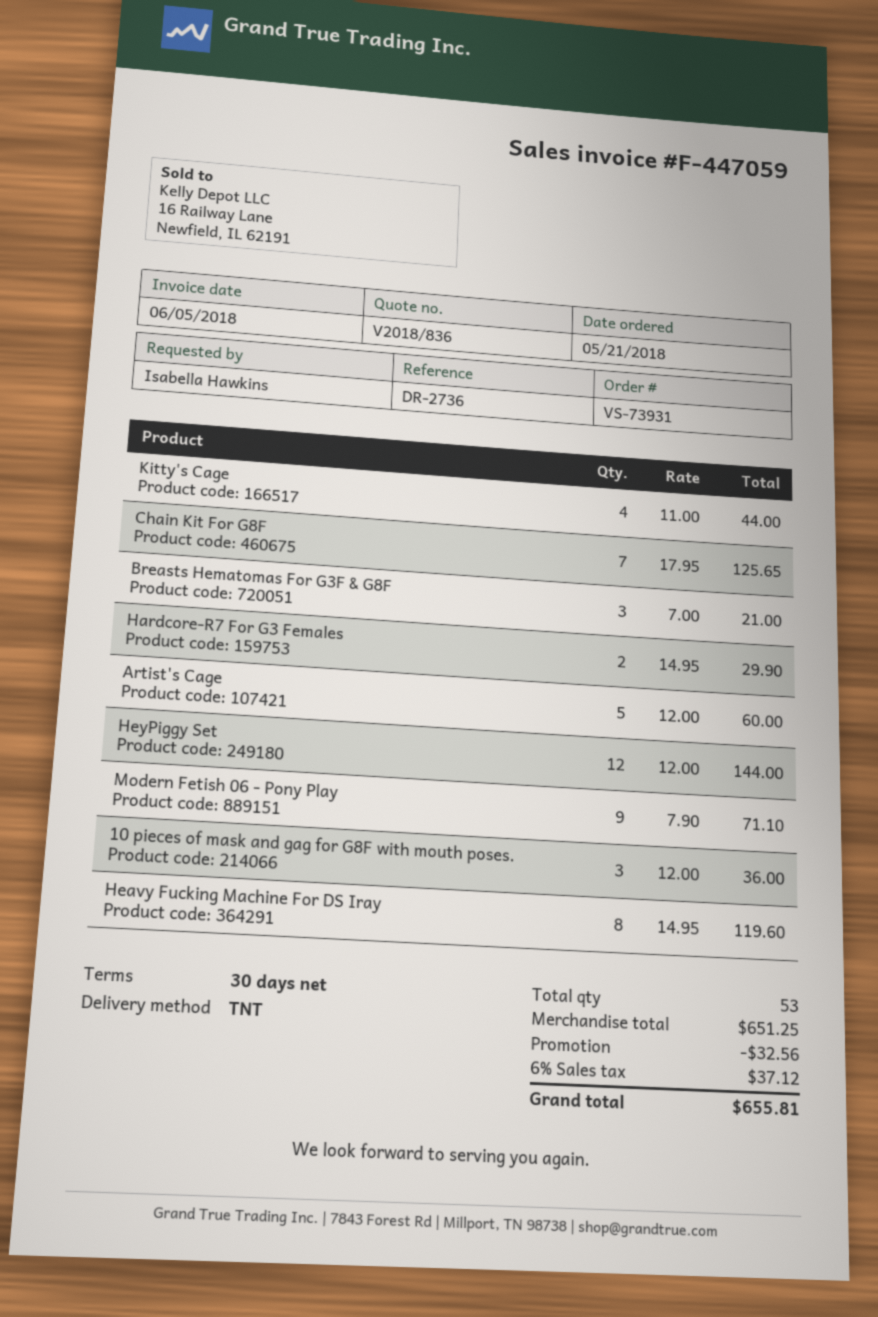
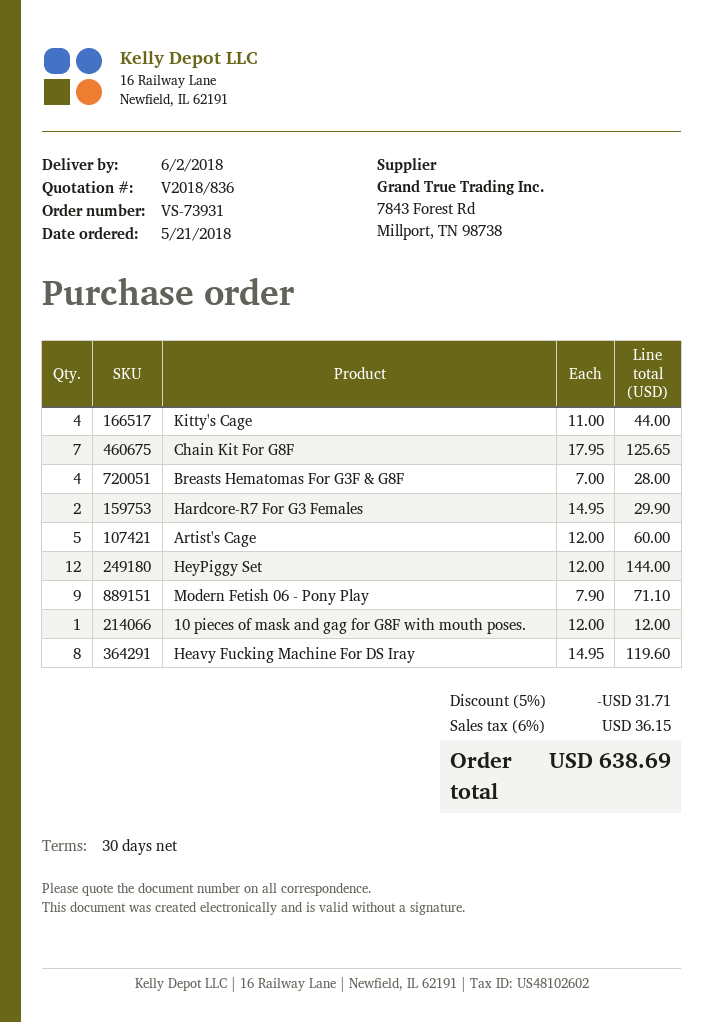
Breasts Hematomas For G3F & G8F: 3 x 7.00 = 21.00 -> 4 x 7.00 = 28.00
10 pieces of mask and gag for G8F with mouth poses.: 3 x 12.00 = 36.00 -> 1 x 12.00 = 12.00
discount: 32.56 -> 31.71
tax: 6% = 37.12 -> 6% = 36.15
total: 655.81 -> 638.69

